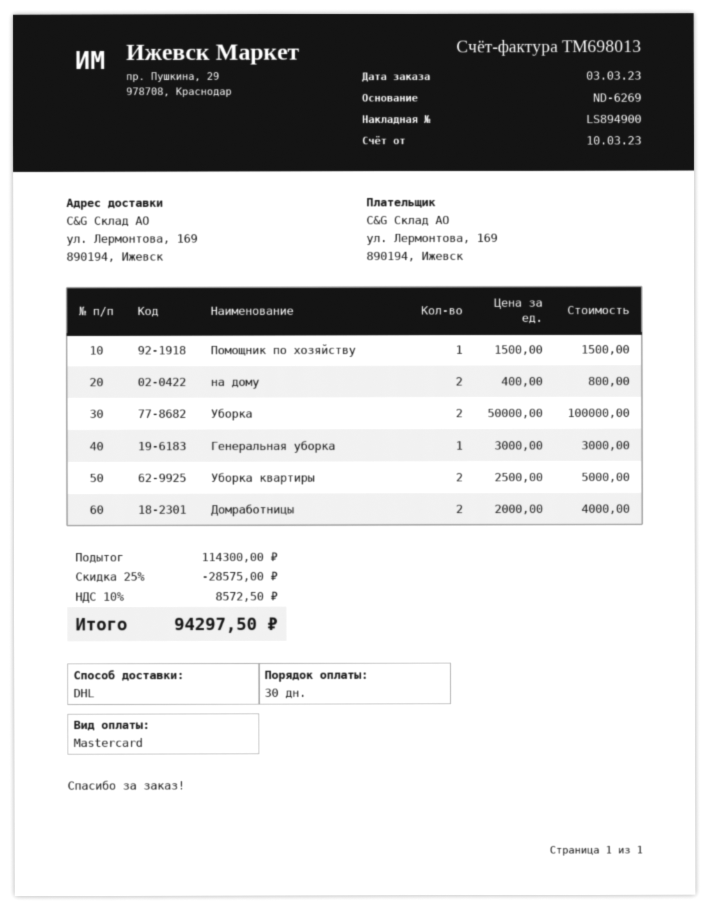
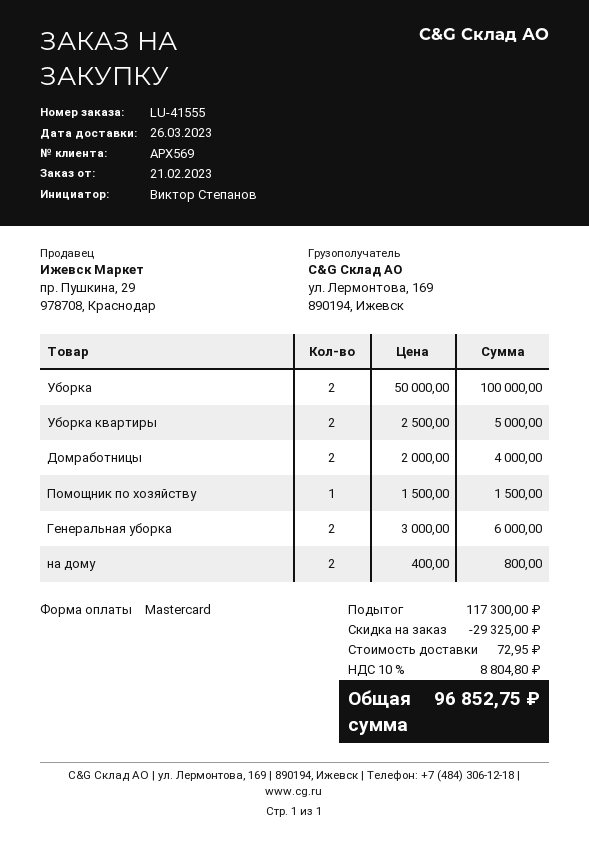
order date: 2023-03-03 -> 2023-02-21
Генеральная уборка: 1 x 3000.00 = 3000.00 -> 2 x 3000.00 = 6000.00
subtotal: 114300.00 -> 117300.00
discount: 28575.00 -> 29325.00
shipping: none -> 72.95
tax: 10% = 8572.50 -> 10% = 8804.80
total: 94297.50 -> 96852.75

